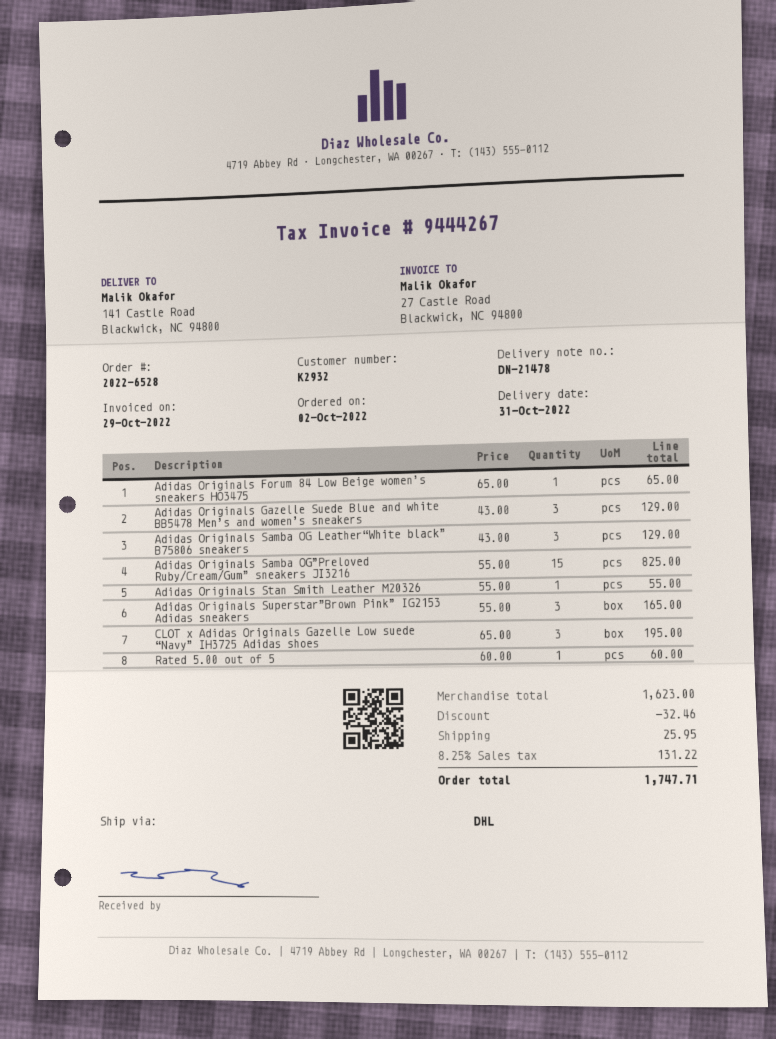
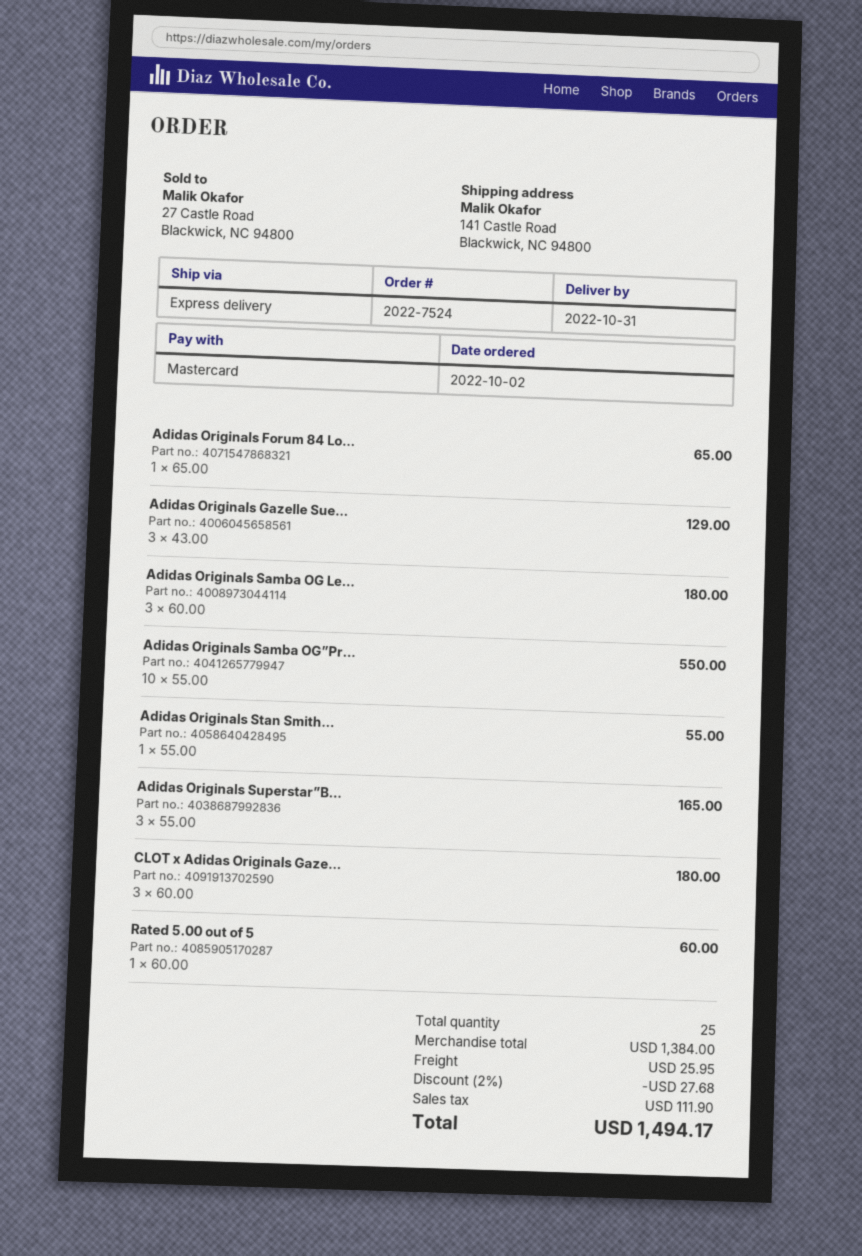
order number: 2022-6528 -> 2022-7524
shipping method: DHL -> express
Adidas Originals Samba OG Leather“White black” B75806 sneakers: 3 x 43.00 = 129.00 -> 3 x 60.00 = 180.00
Adidas Originals Samba OG”Preloved Ruby/Cream/Gum” sneakers JI3216: 15 x 55.00 = 825.00 -> 10 x 55.00 = 550.00
CLOT x Adidas Originals Gazelle Low suede “Navy” IH3725 Adidas shoes: 3 x 65.00 = 195.00 -> 3 x 60.00 = 180.00
subtotal: 1623.00 -> 1384.00
discount: 32.46 -> 27.68
tax: 131.22 -> 111.90
total: 1747.71 -> 1494.17

